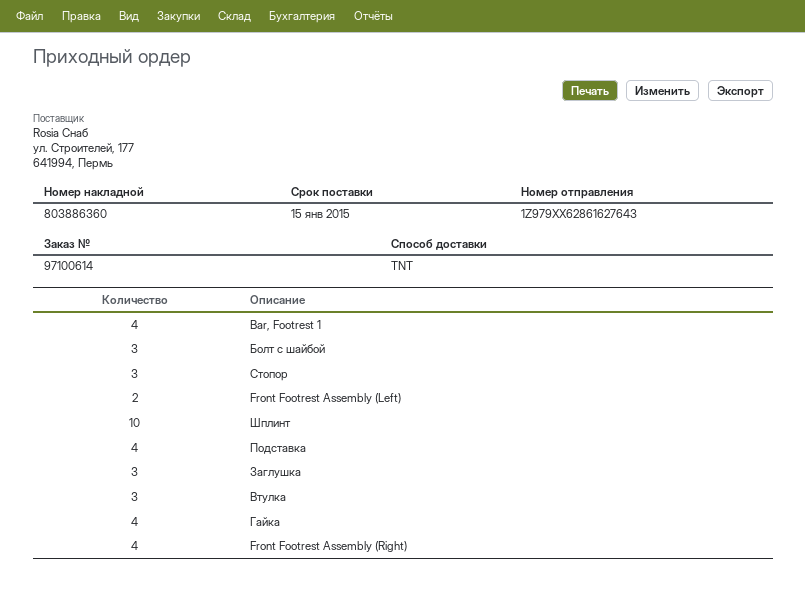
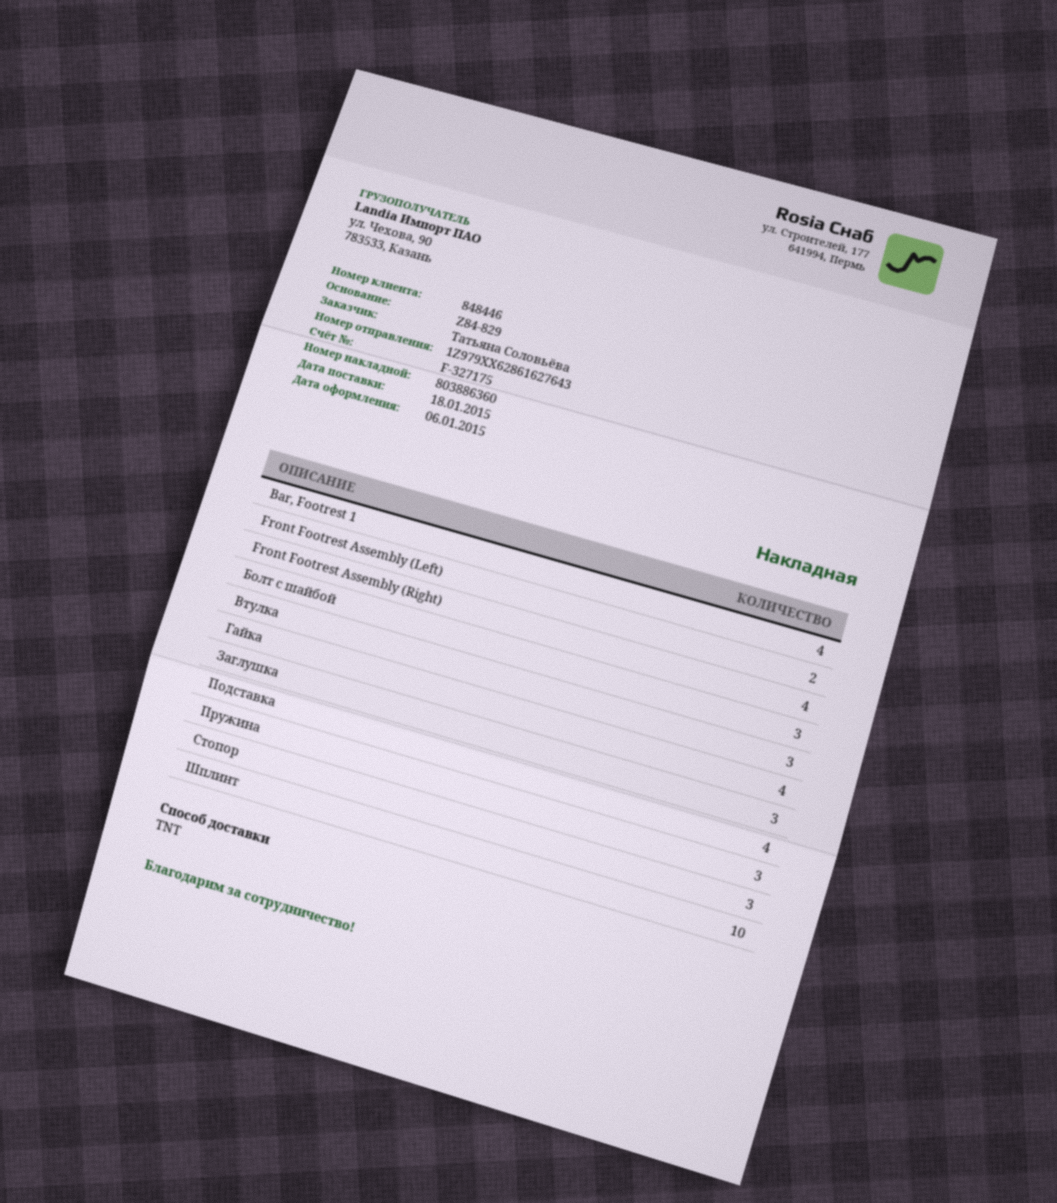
delivery date: 2015-01-15 -> 2015-01-18
Пружина: none -> 3

